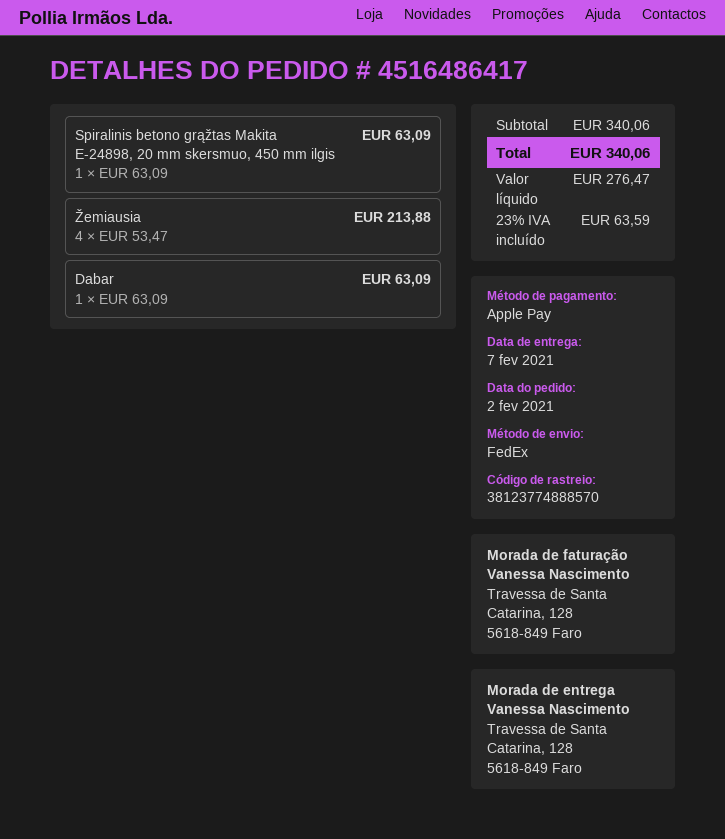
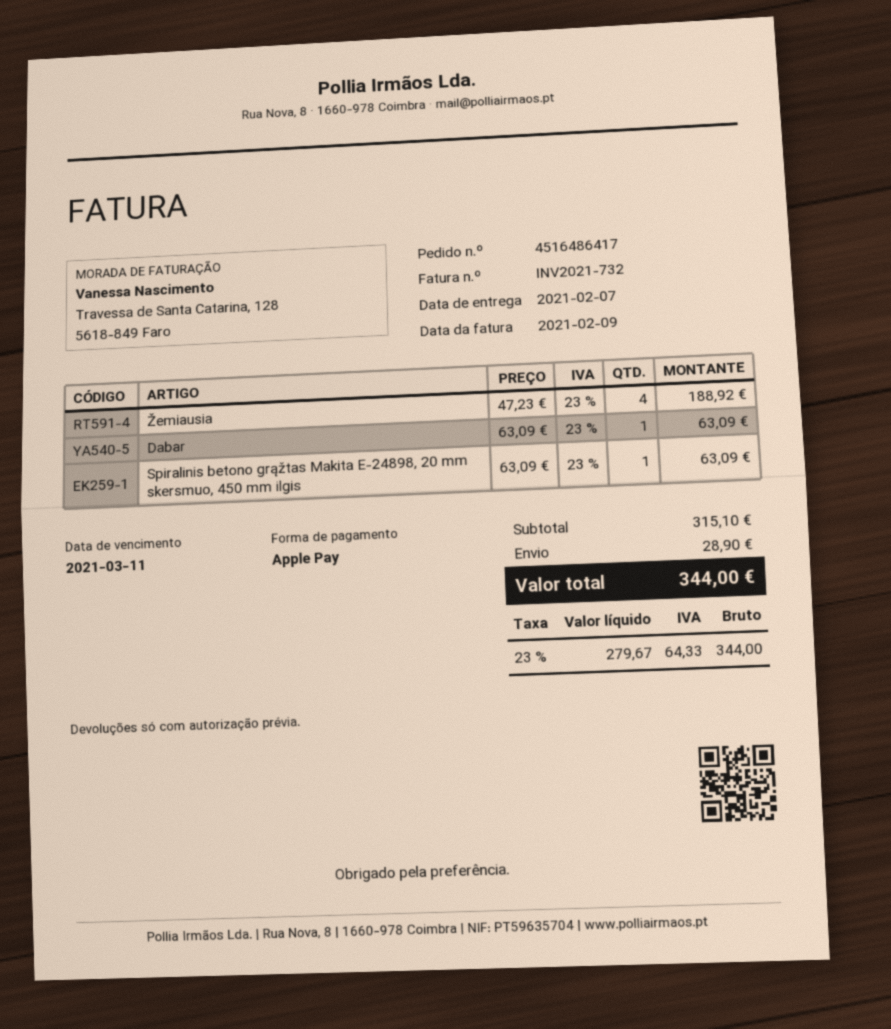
Žemiausia: 4 x 53.47 = 213.88 -> 4 x 47.23 = 188.92
subtotal: 340.06 -> 315.10
shipping: none -> 28.90
net: 276.47 -> 279.67
tax: 23% = 63.59 -> 23% = 64.33
total: 340.06 -> 344.00

